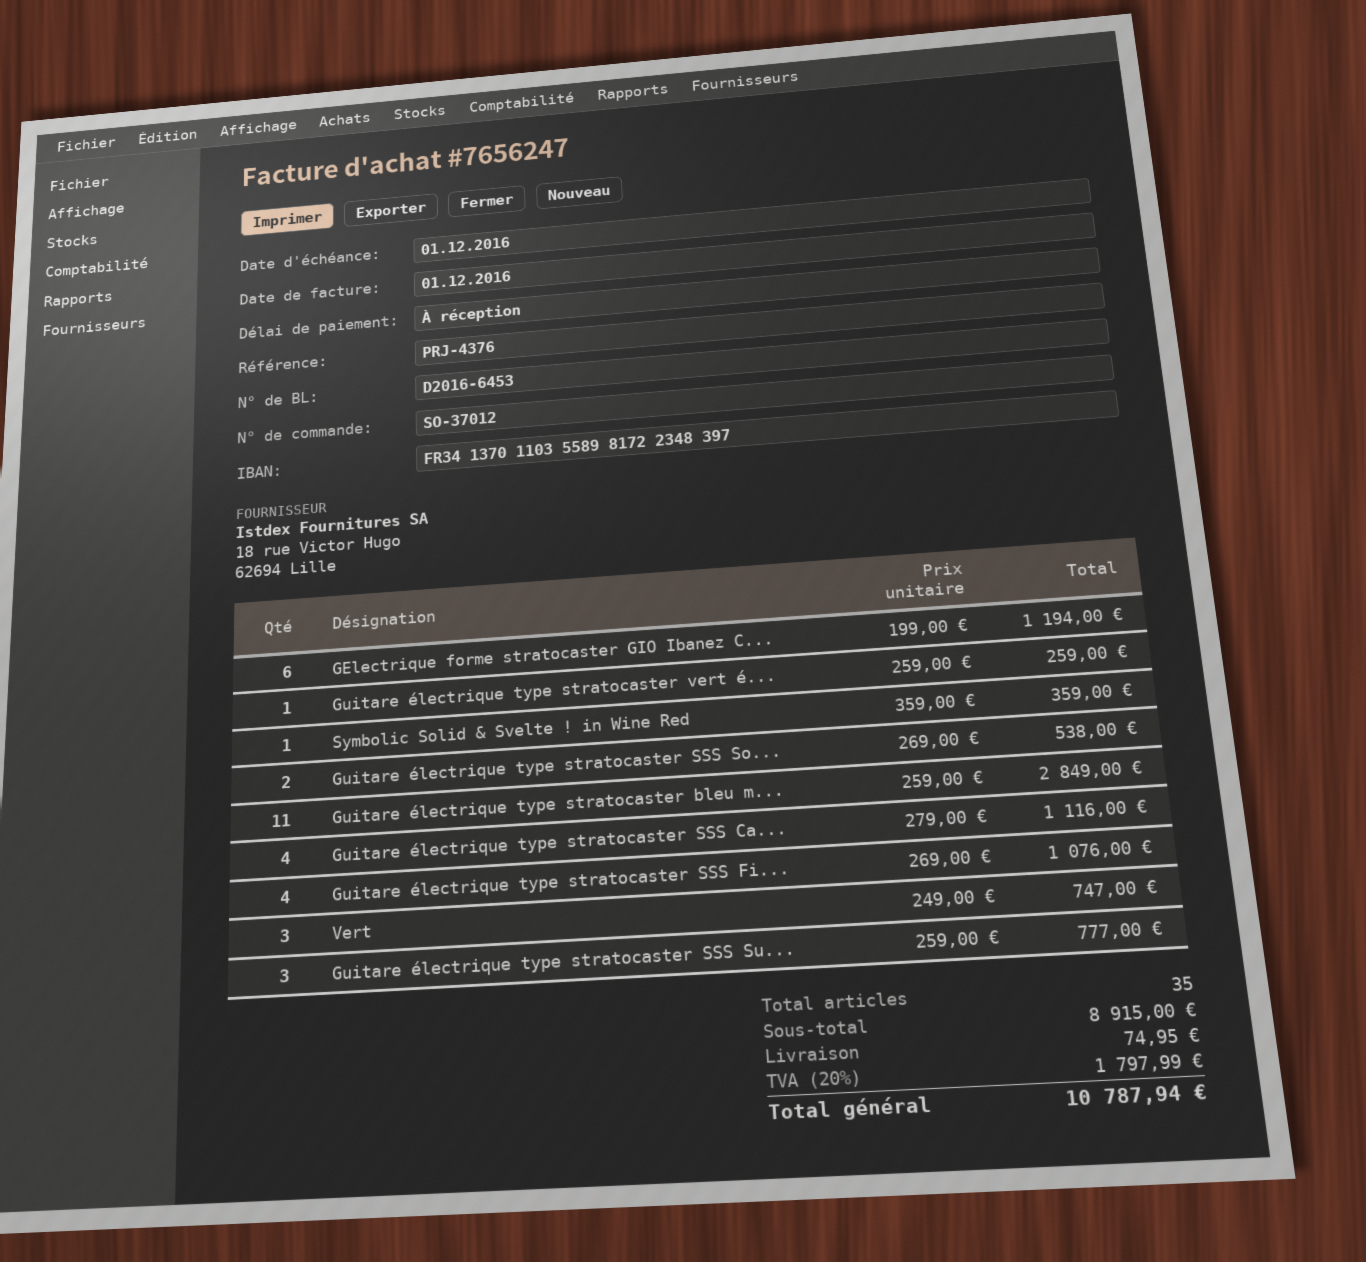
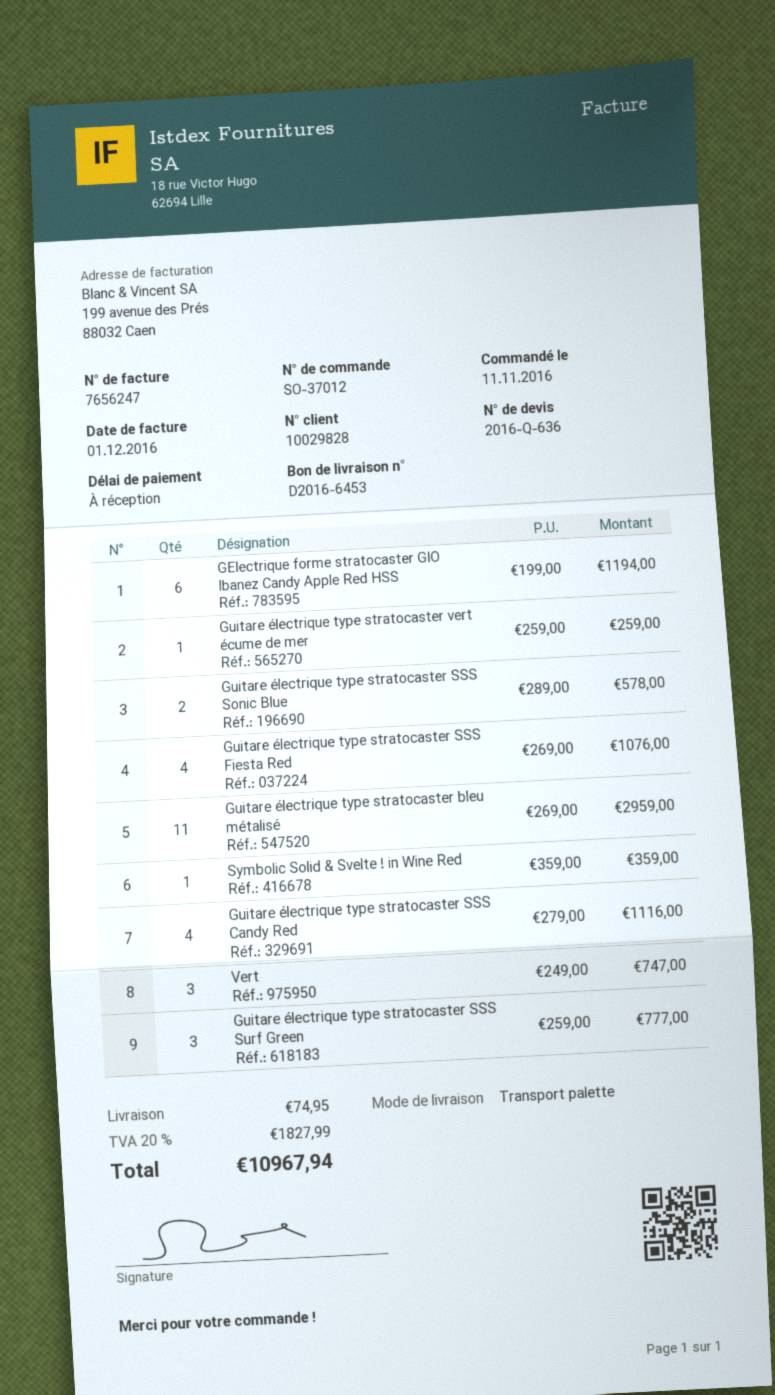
Guitare électrique type stratocaster SSS So...: 2 x 269.00 = 538.00 -> 2 x 289.00 = 578.00
Guitare électrique type stratocaster bleu m...: 11 x 259.00 = 2849.00 -> 11 x 269.00 = 2959.00
tax: 20% = 1797.99 -> 20% = 1827.99
total: 10787.94 -> 10967.94

